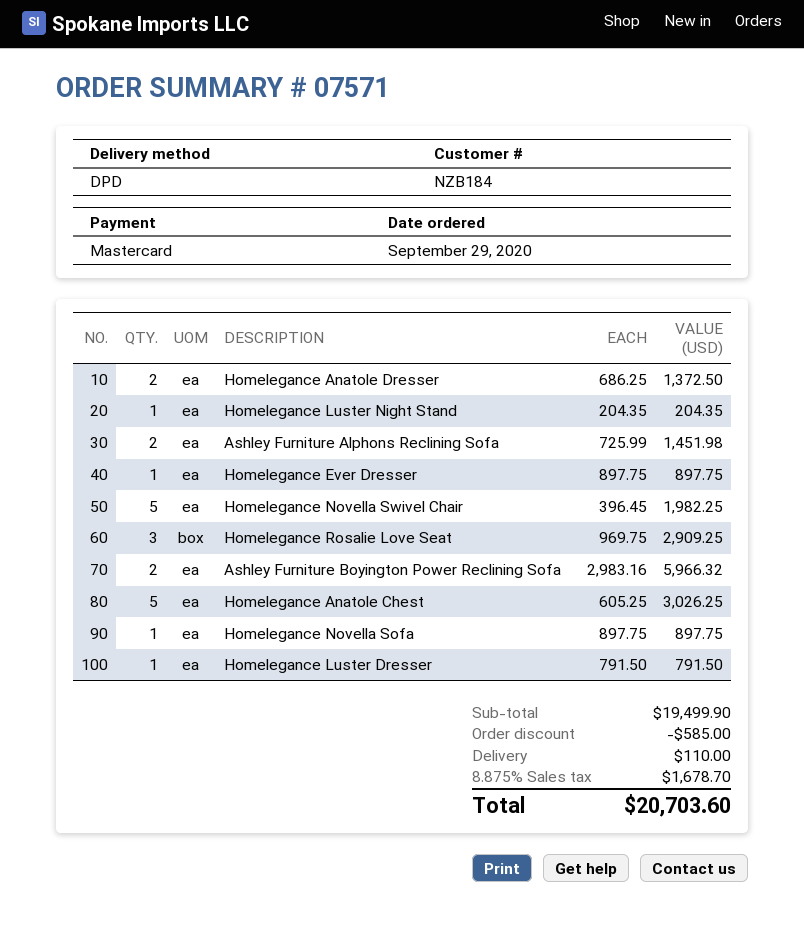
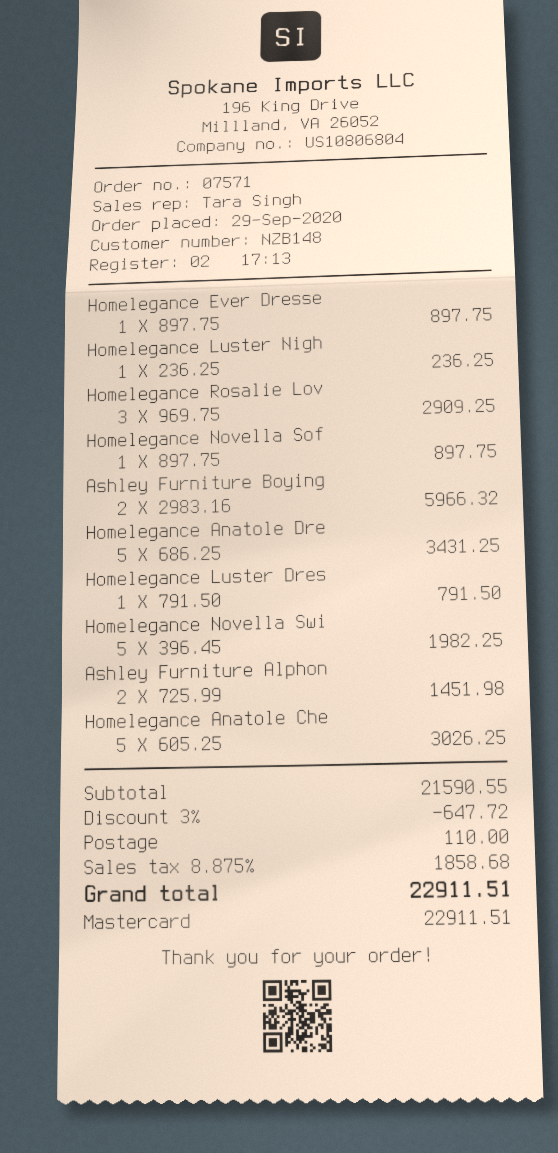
customer number: NZB184 -> NZB148
Homelegance Anatole Dresser: 2 x 686.25 = 1372.50 -> 5 x 686.25 = 3431.25
Homelegance Luster Night Stand: 1 x 204.35 = 204.35 -> 1 x 236.25 = 236.25
subtotal: 19499.90 -> 21590.55
discount: 585.00 -> 647.72
tax: 8.875% = 1678.70 -> 8.875% = 1858.68
total: 20703.60 -> 22911.51

